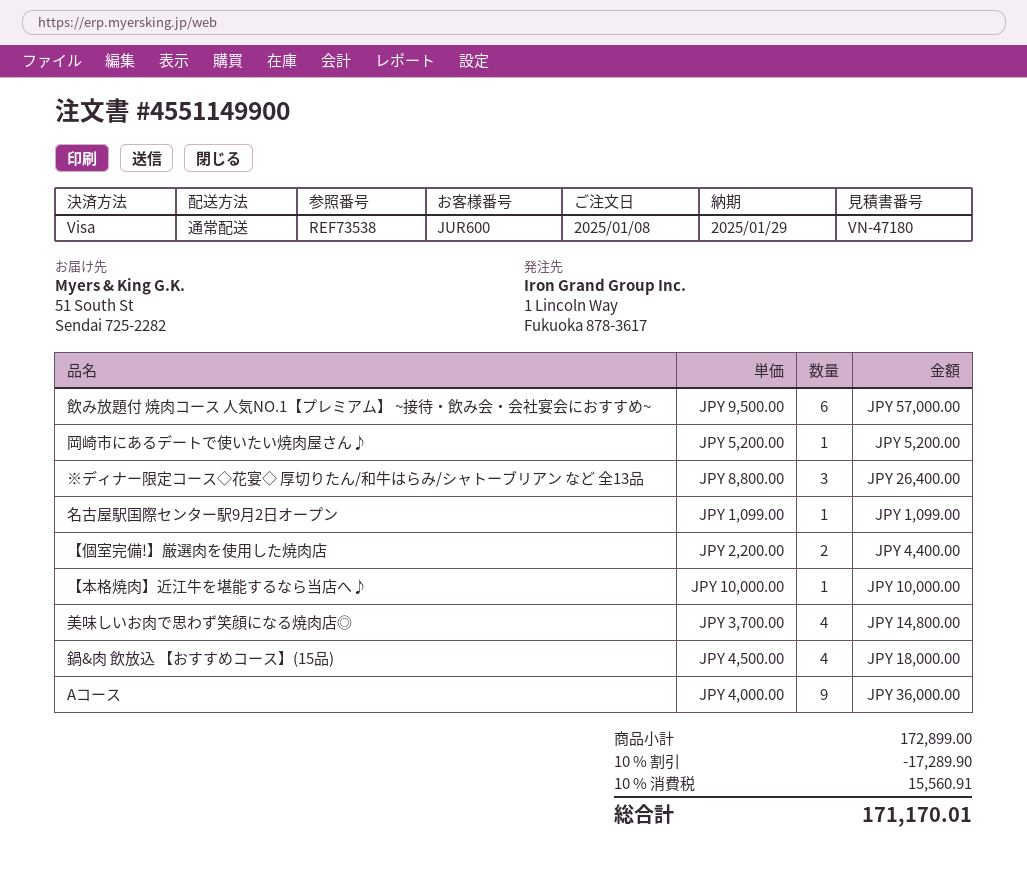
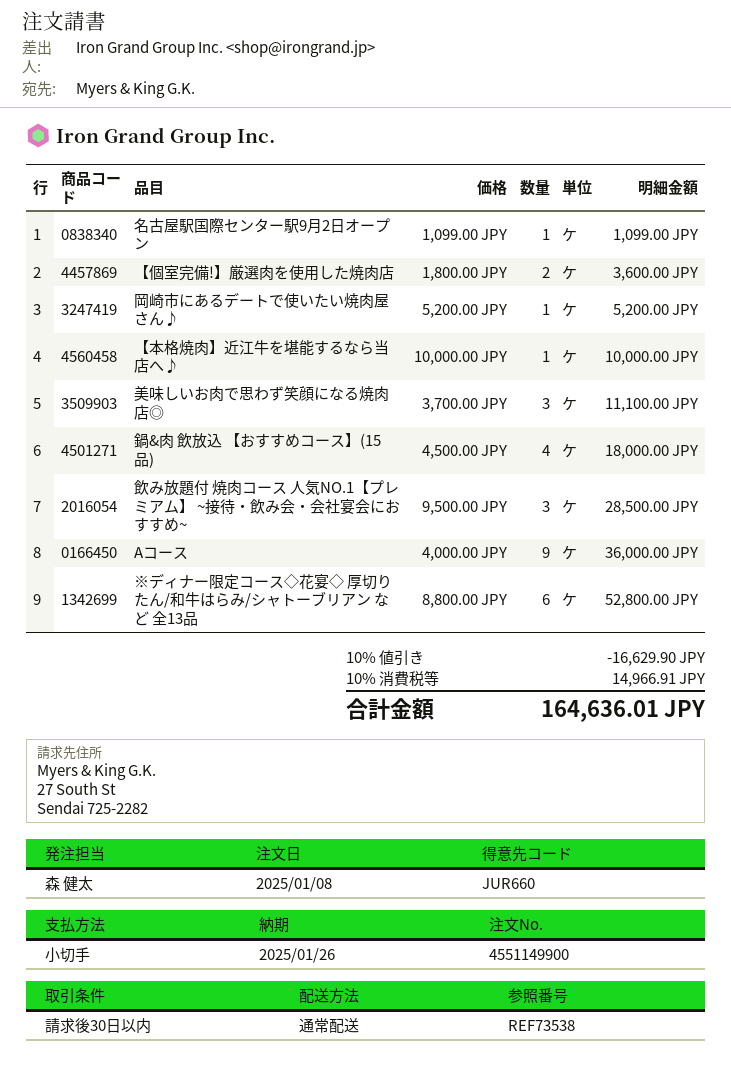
delivery date: 2025-01-29 -> 2025-01-26
customer number: JUR600 -> JUR660
payment method: Visa -> cheque
飲み放題付 焼肉コース 人気NO.1【プレミアム】 ~接待・飲み会・会社宴会におすすめ~: 6 x 9500.00 = 57000.00 -> 3 x 9500.00 = 28500.00
※ディナー限定コース◇花宴◇ 厚切りたん/和牛はらみ/シャトーブリアン など 全13品: 3 x 8800.00 = 26400.00 -> 6 x 8800.00 = 52800.00
【個室完備!】厳選肉を使用した焼肉店: 2 x 2200.00 = 4400.00 -> 2 x 1800.00 = 3600.00
美味しいお肉で思わず笑顔になる焼肉店◎: 4 x 3700.00 = 14800.00 -> 3 x 3700.00 = 11100.00
discount: 10% = 17289.90 -> 10% = 16629.90
tax: 10% = 15560.91 -> 10% = 14966.91
total: 171170.01 -> 164636.01

